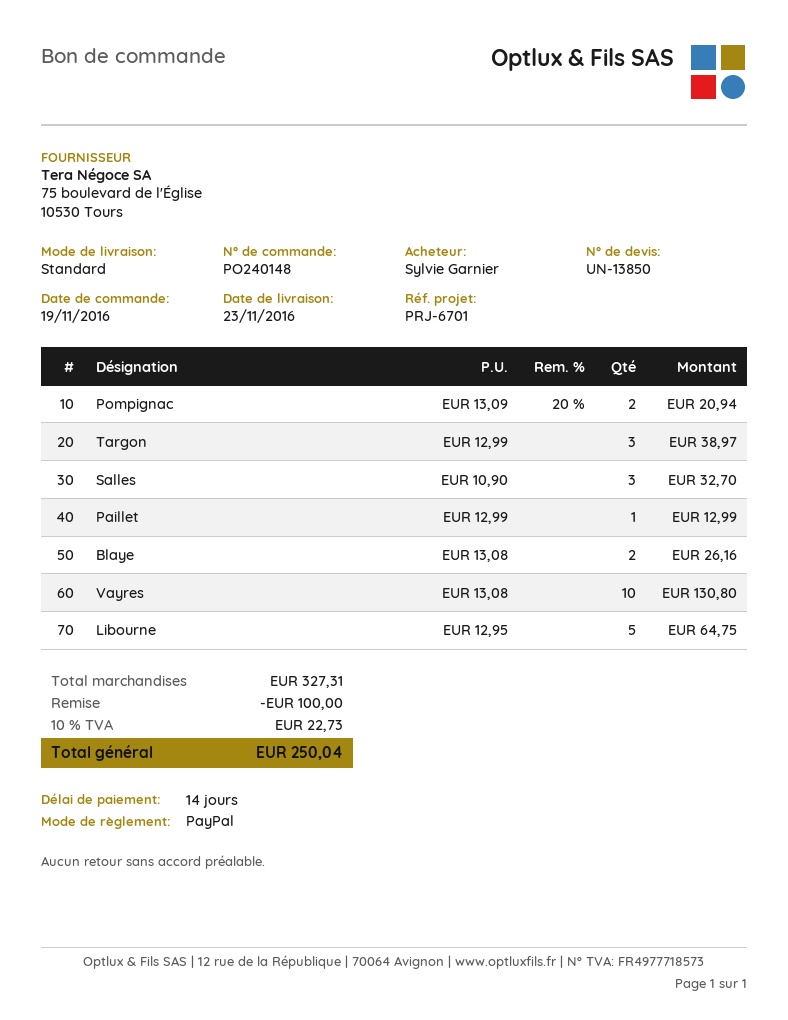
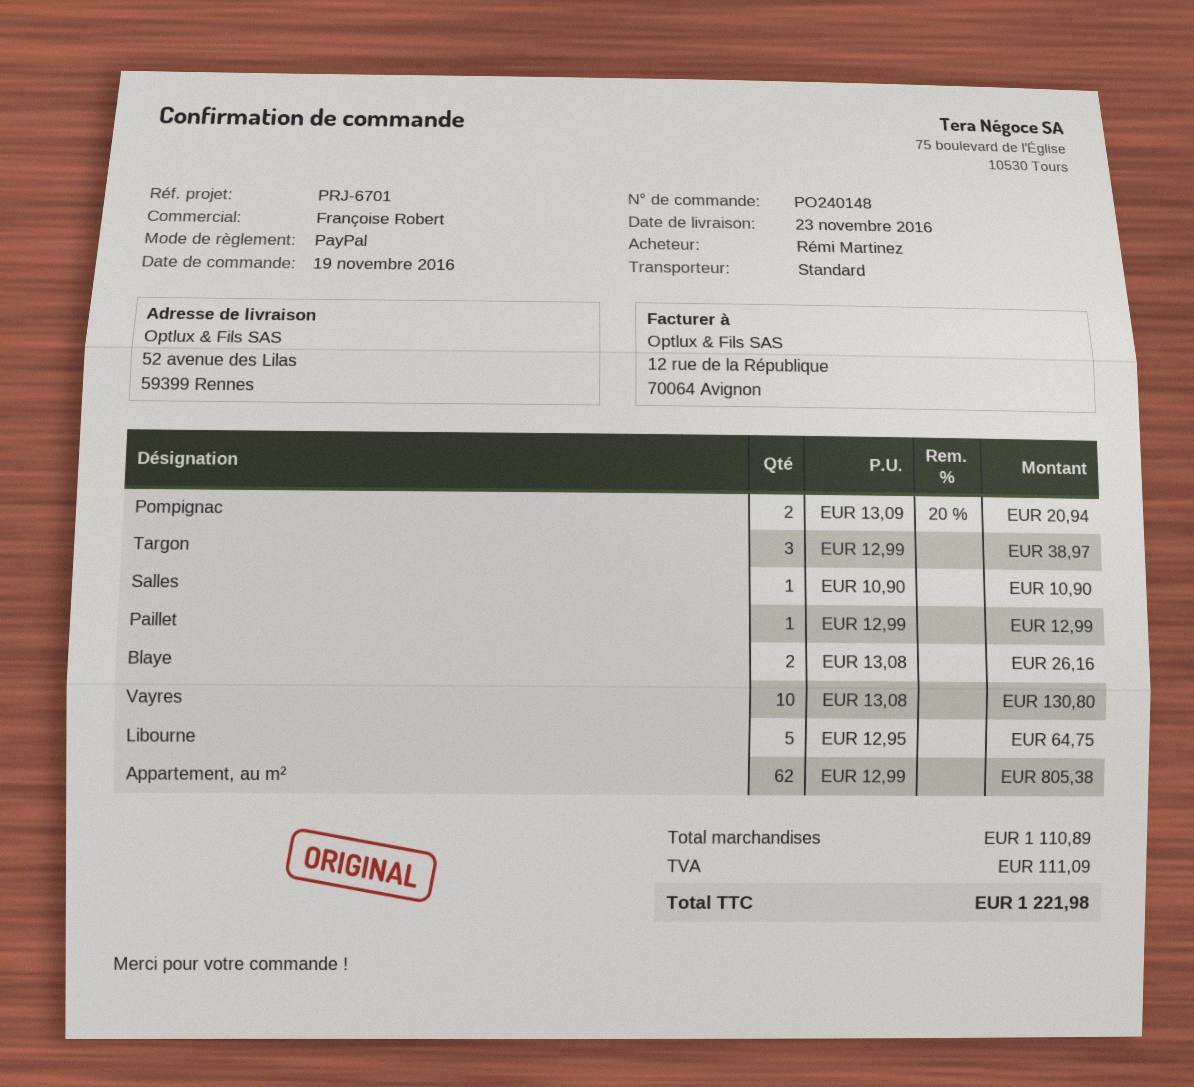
ordered by: Sylvie Garnier -> Rémi Martinez
Salles: 3 x 10.90 = 32.70 -> 1 x 10.90 = 10.90
Appartement, au m²: none -> 62 x 12.99 = 805.38
subtotal: 327.31 -> 1110.89
discount: 100.00 -> none
tax: 22.73 -> 111.09
total: 250.04 -> 1221.98

